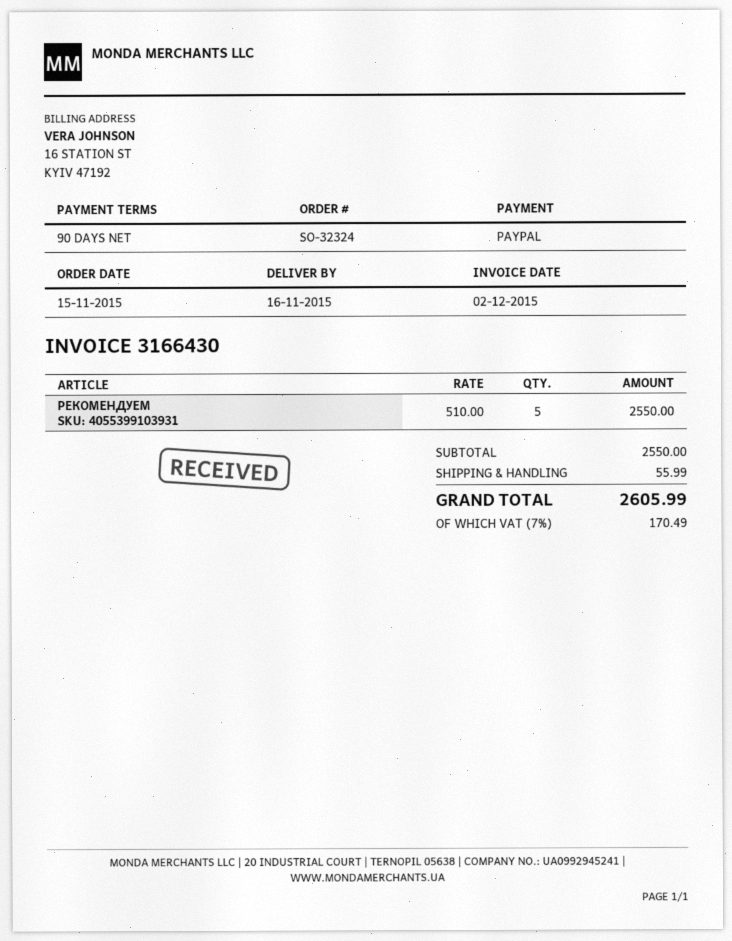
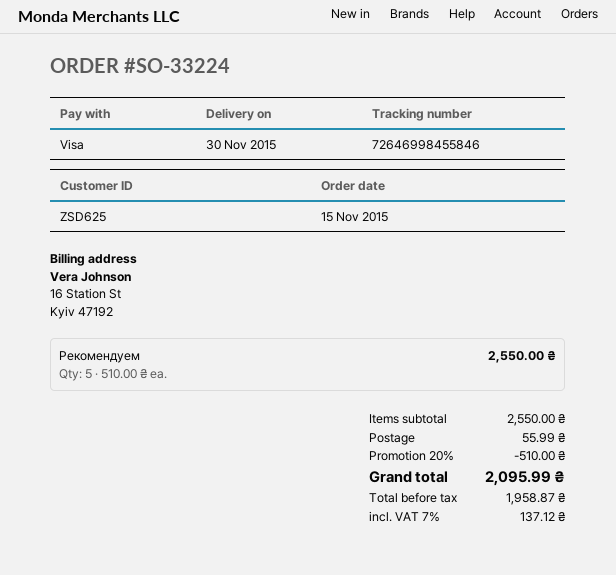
order number: SO-32324 -> SO-33224
delivery date: 2015-11-16 -> 2015-11-30
payment method: PayPal -> Visa
discount: none -> 20% = 510.00
tax: 7% = 170.49 -> 7% = 137.12
total: 2605.99 -> 2095.99

